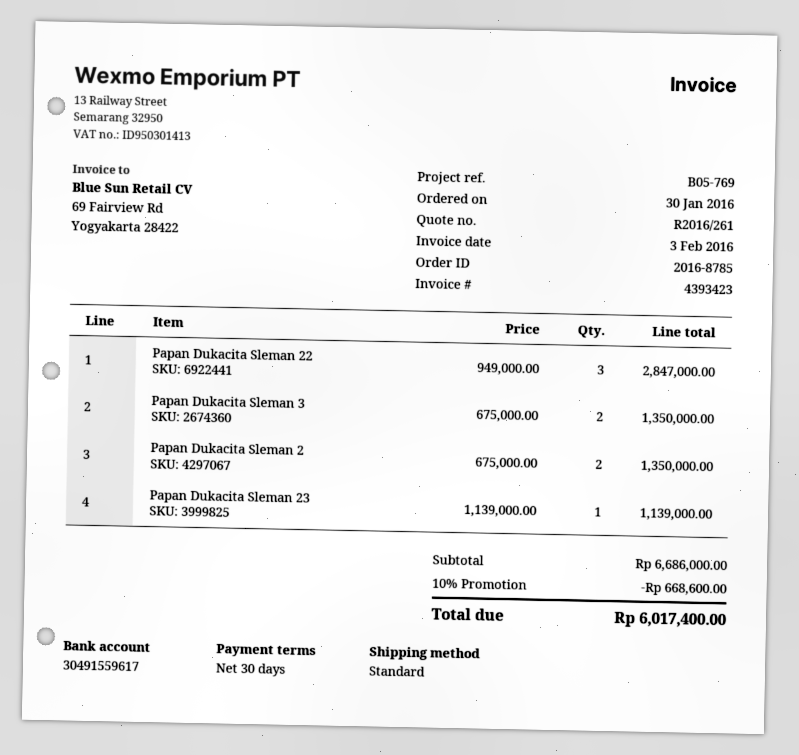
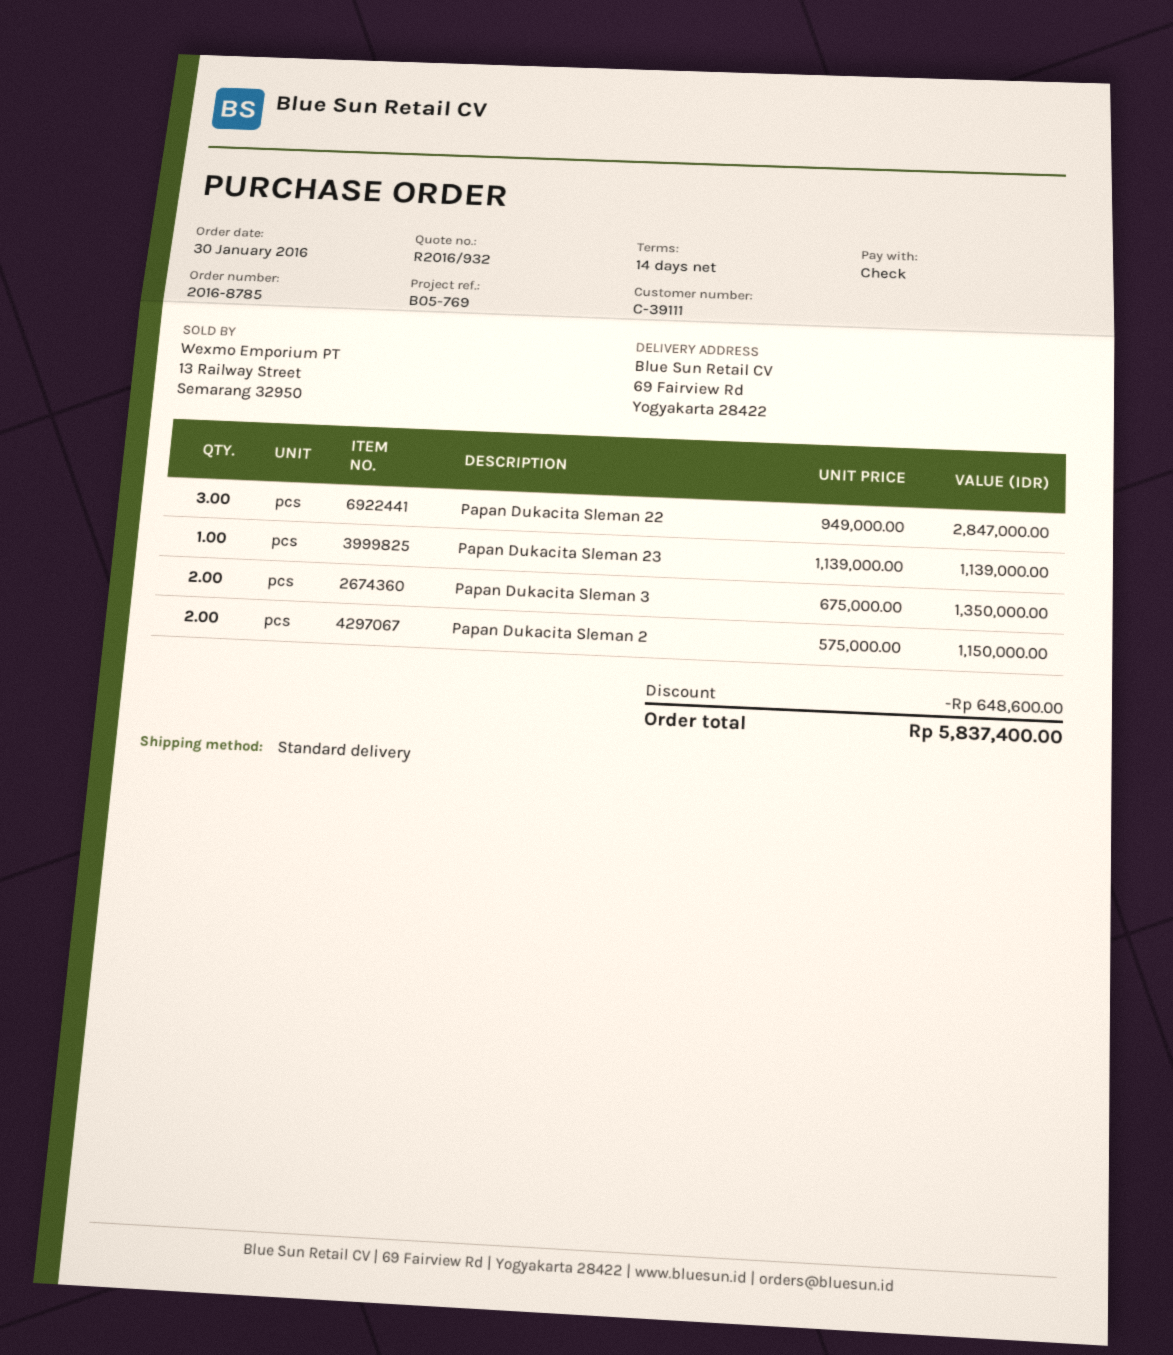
quote number: R2016/261 -> R2016/932
payment terms: 30 days -> 14 days
Papan Dukacita Sleman 2: 2 x 675000.00 = 1350000.00 -> 2 x 575000.00 = 1150000.00
discount: 668600.00 -> 648600.00
total: 6017400.00 -> 5837400.00

